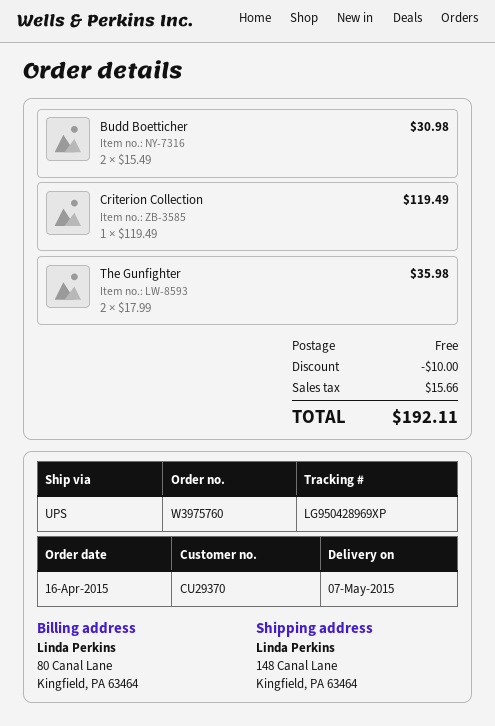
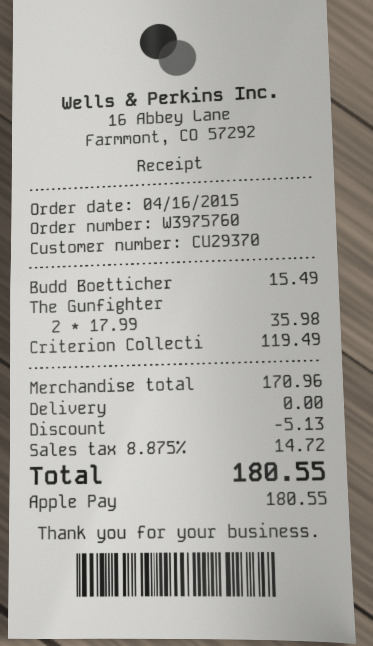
Budd Boetticher: 2 x 15.49 = 30.98 -> 1 x 15.49 = 15.49
discount: 10.00 -> 5.13
tax: 15.66 -> 14.72
total: 192.11 -> 180.55

